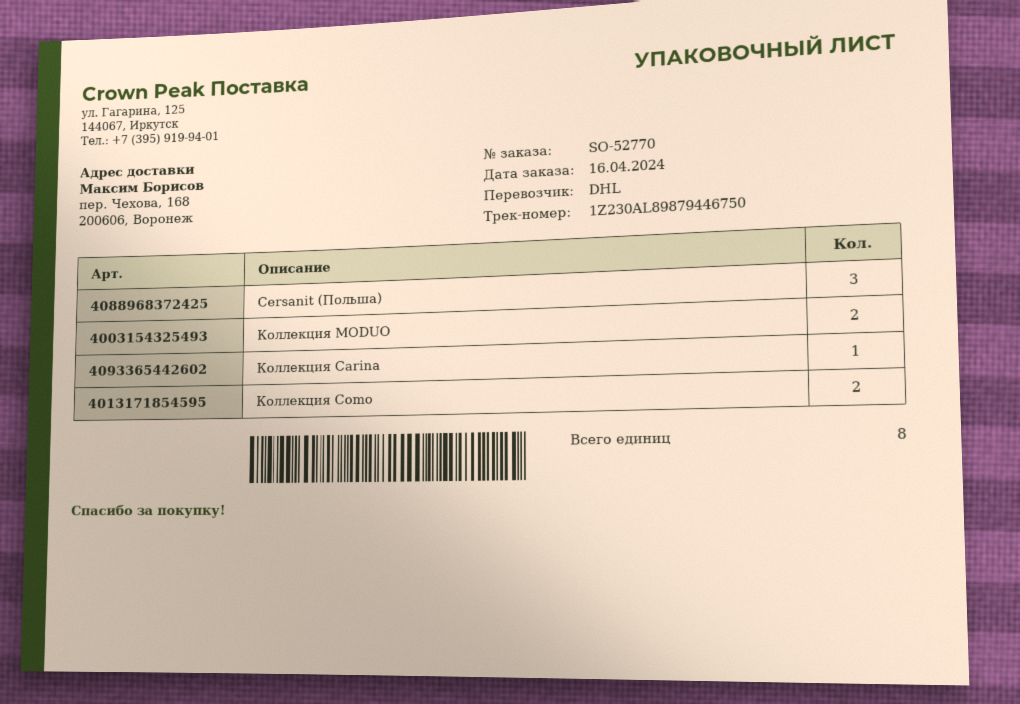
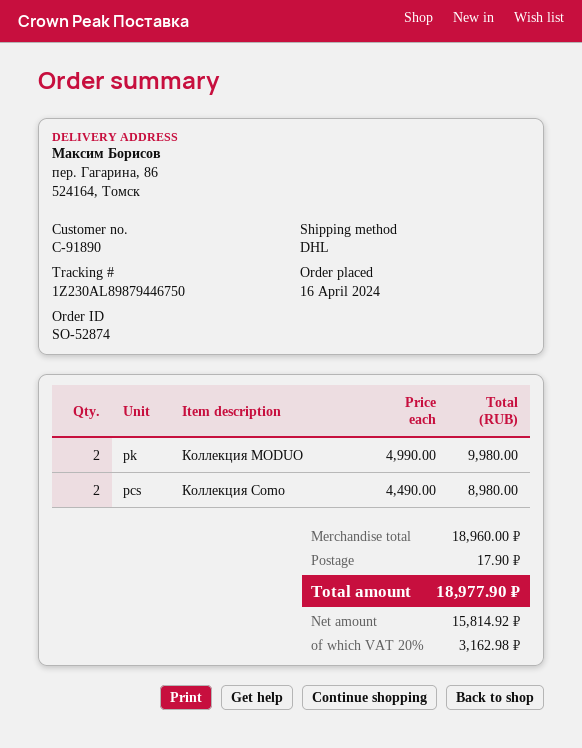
order number: SO-52770 -> SO-52874
ship to: пер. Чехова, 168, 200606, Воронеж -> пер. Гагарина, 86, 524164, Томск
Cersanit (Польша): 3 -> none
Коллекция Carina: 1 -> none

